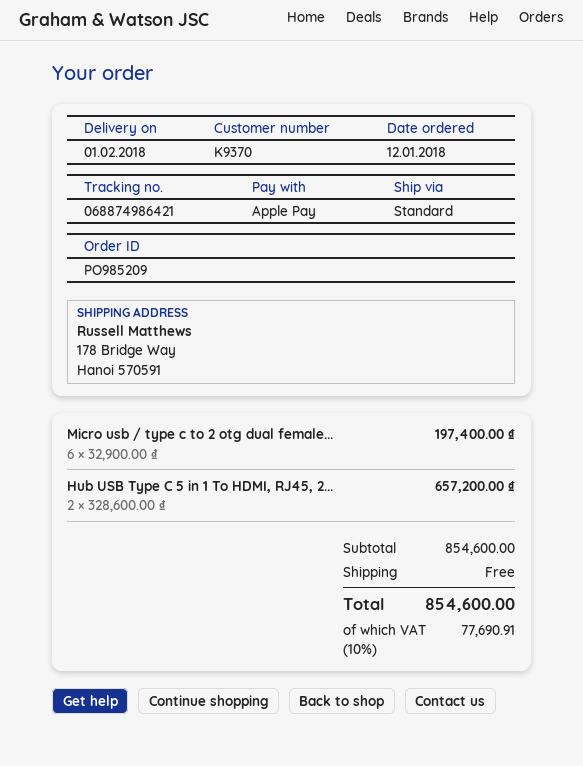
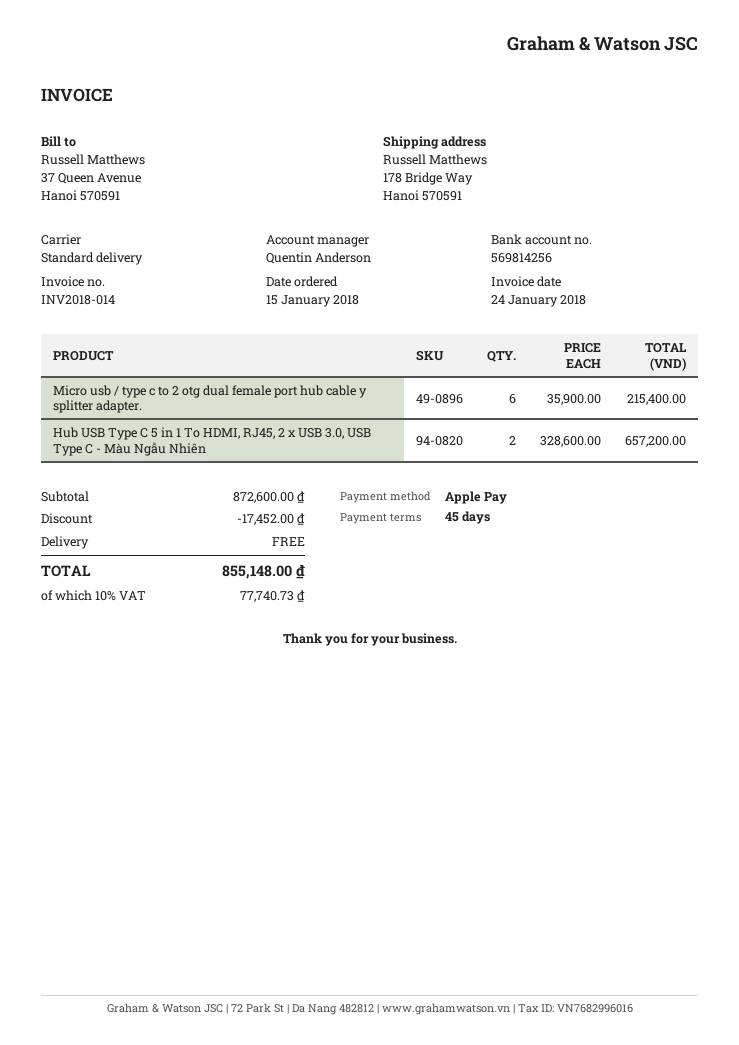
order date: 2018-01-12 -> 2018-01-15
Micro usb / type c to 2 otg dual female...: 6 x 32900.00 = 197400.00 -> 6 x 35900.00 = 215400.00
subtotal: 854600.00 -> 872600.00
discount: none -> 17452.00
tax: 10% = 77690.91 -> 10% = 77740.73
total: 854600.00 -> 855148.00

